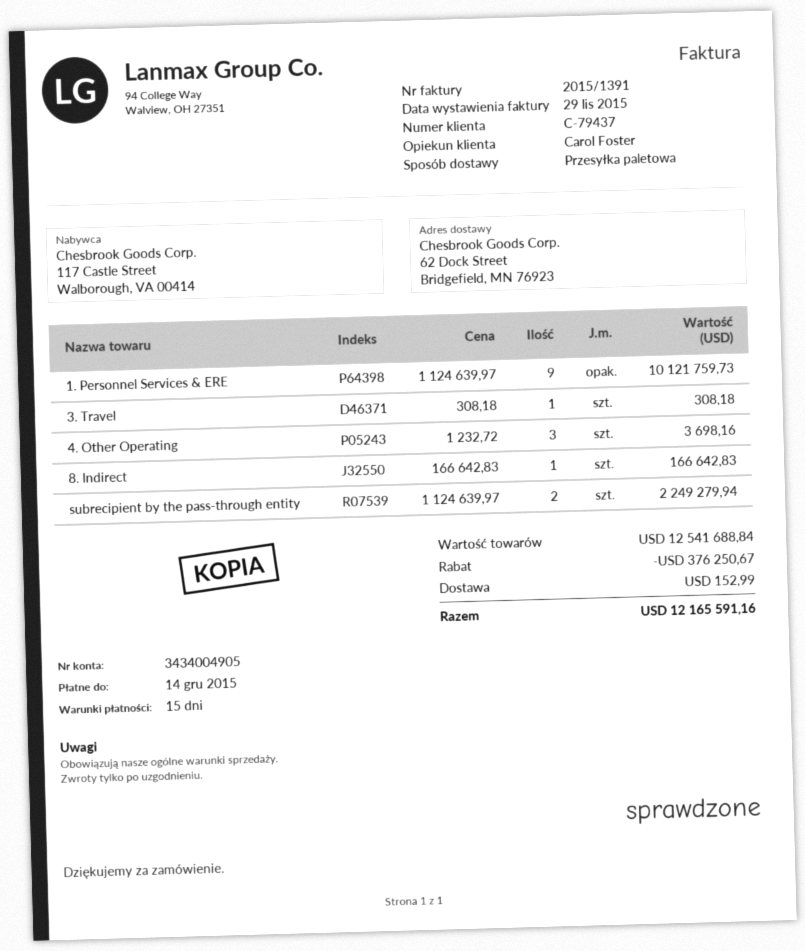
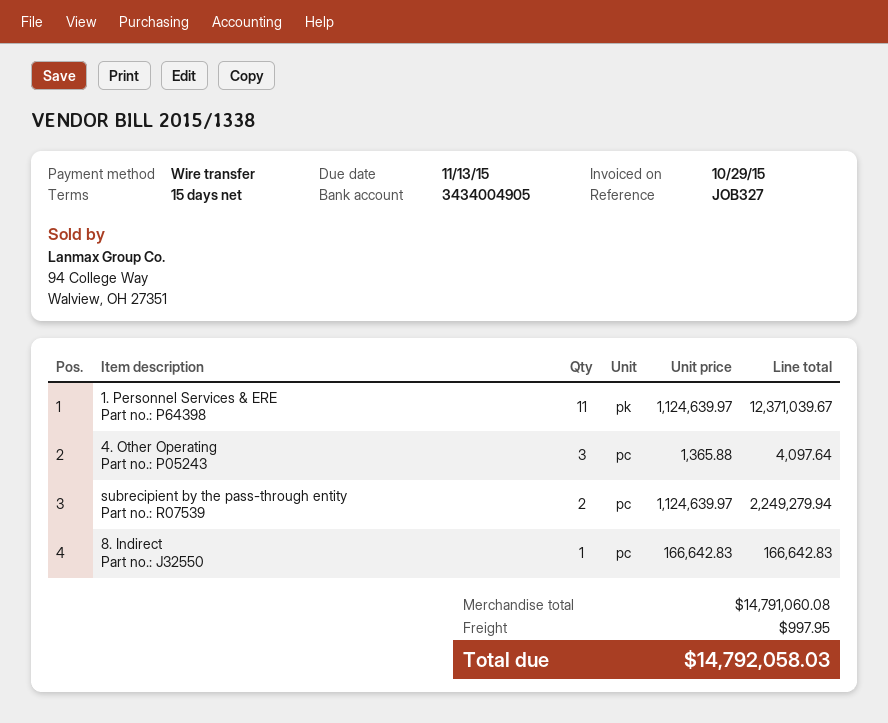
invoice number: 2015/1391 -> 2015/1338
invoice date: 2015-11-29 -> 2015-10-29
due date: 2015-12-14 -> 2015-11-13
1. Personnel Services & ERE: 9 x 1124639.97 = 10121759.73 -> 11 x 1124639.97 = 12371039.67
3. Travel: 1 x 308.18 = 308.18 -> none
4. Other Operating: 3 x 1232.72 = 3698.16 -> 3 x 1365.88 = 4097.64
subtotal: 12541688.84 -> 14791060.08
discount: 376250.67 -> none
shipping: 152.99 -> 997.95
total: 12165591.16 -> 14792058.03

